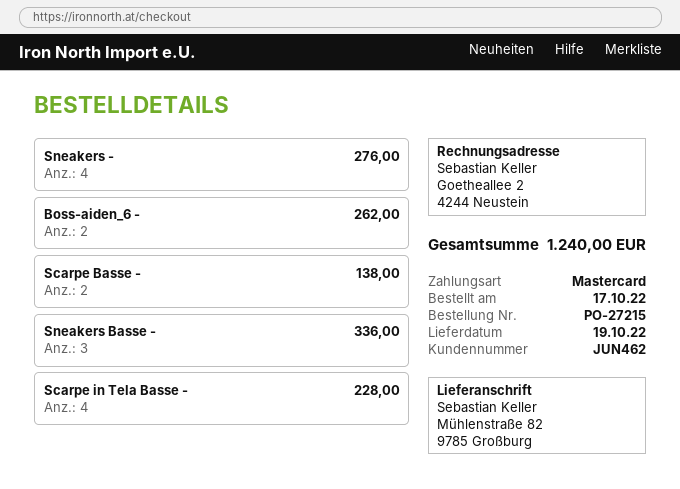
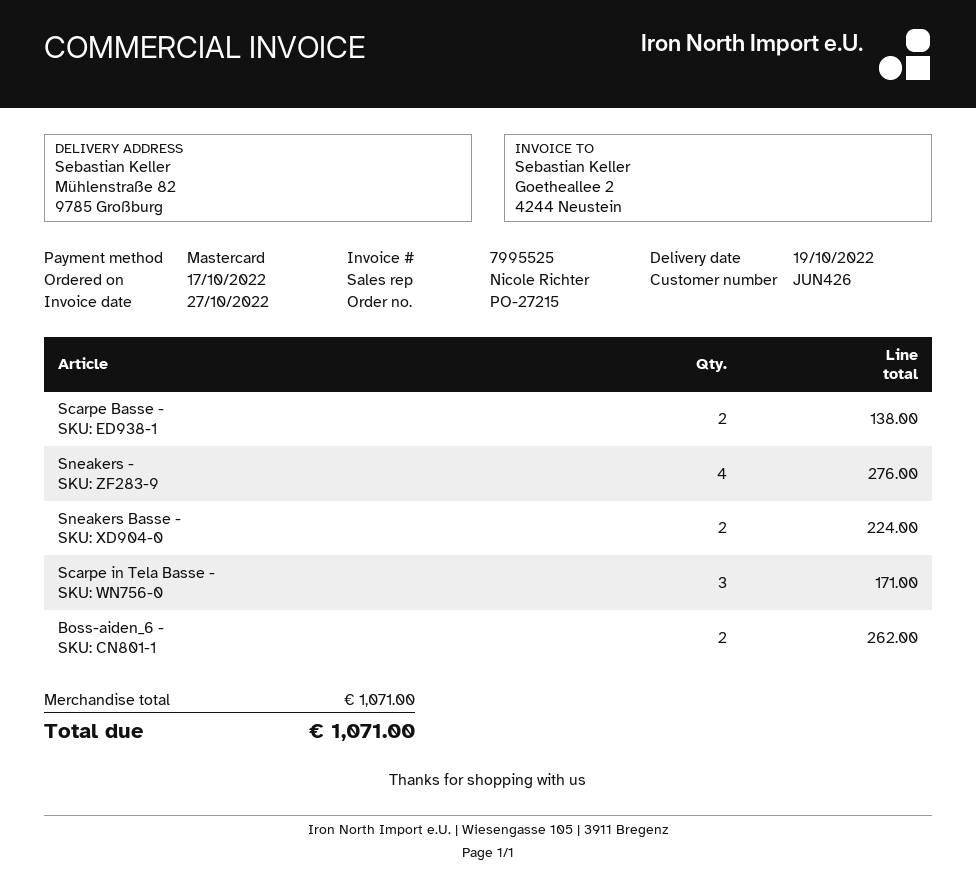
customer number: JUN462 -> JUN426
Sneakers Basse -: 3 for 336.00 -> 2 for 224.00
Scarpe in Tela Basse -: 4 for 228.00 -> 3 for 171.00
total: 1240.00 -> 1071.00

